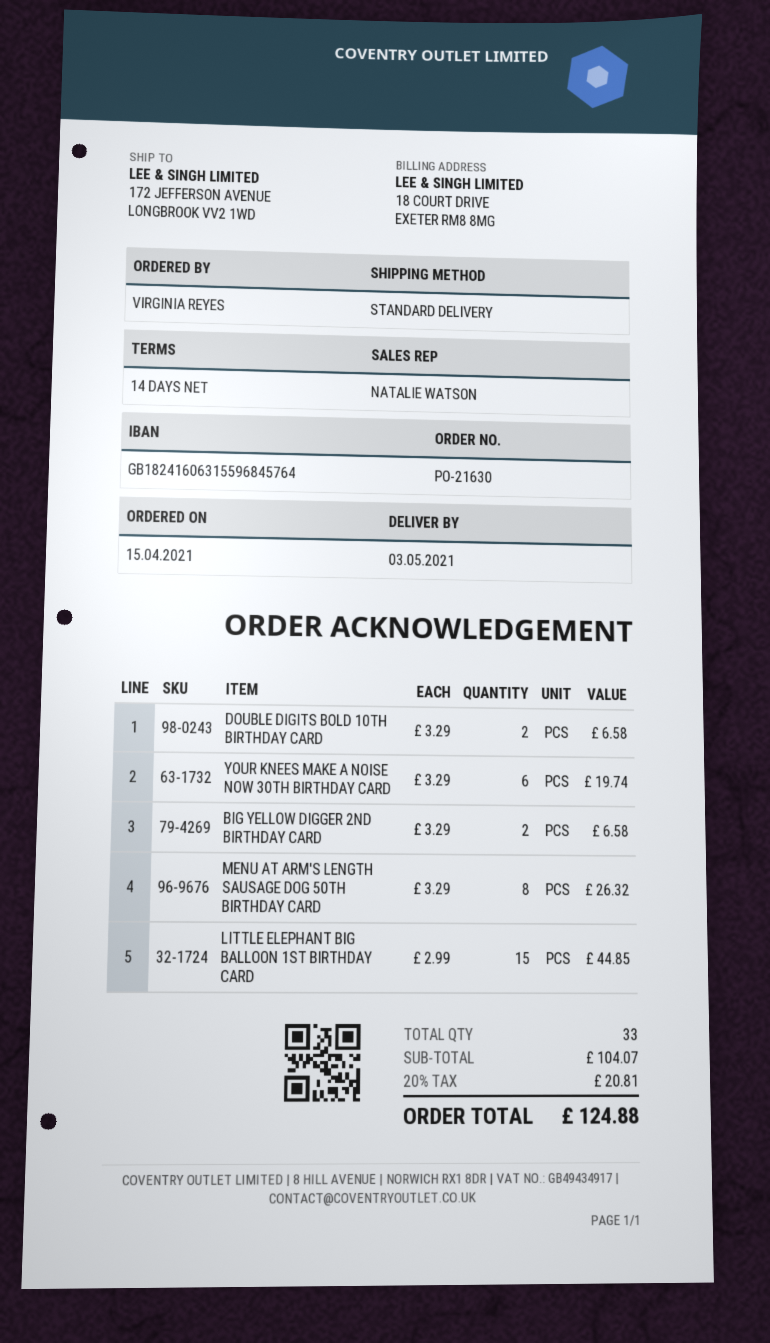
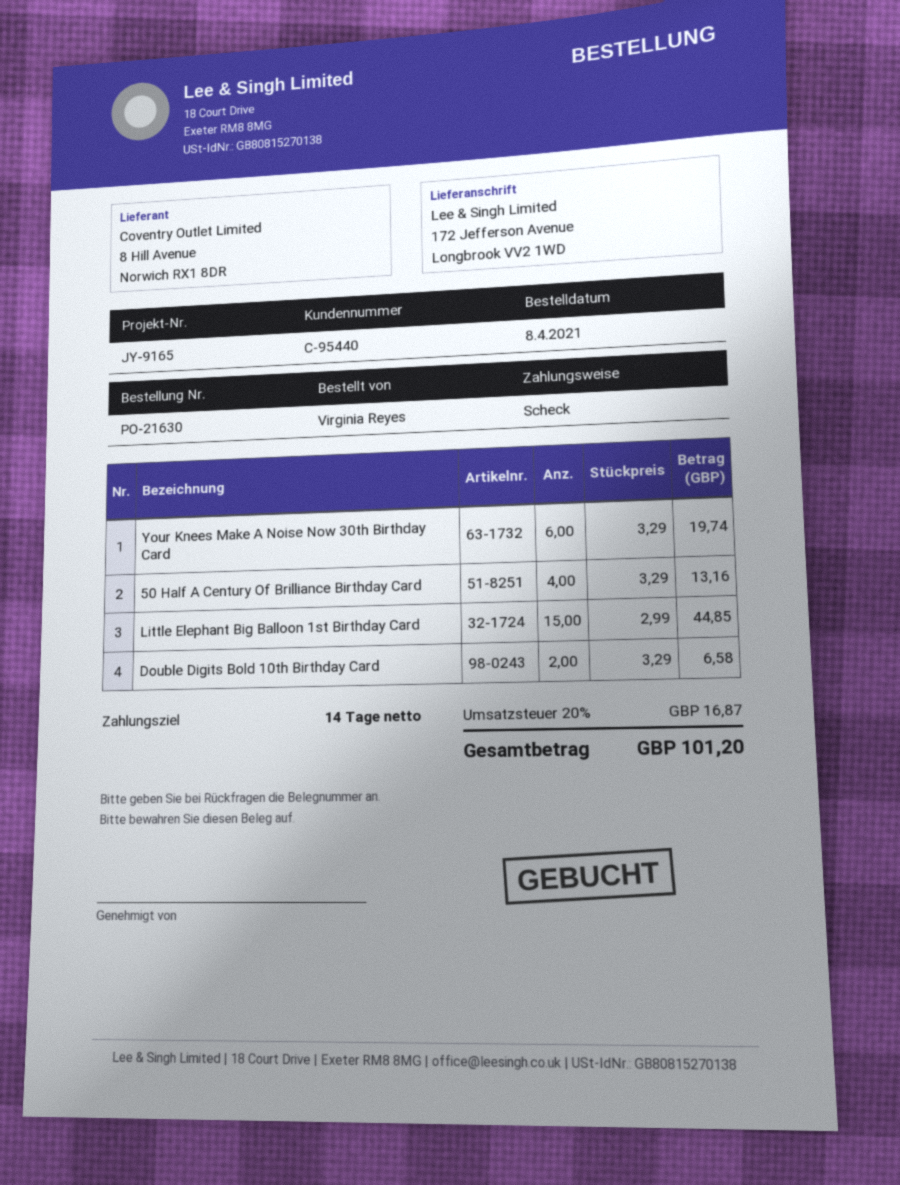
order date: 2021-04-15 -> 2021-04-08
BIG YELLOW DIGGER 2ND BIRTHDAY CARD: 2 x 3.29 = 6.58 -> none
MENU AT ARM'S LENGTH SAUSAGE DOG 50TH BIRTHDAY CARD: 8 x 3.29 = 26.32 -> none
50 Half A Century Of Brilliance Birthday Card: none -> 4 x 3.29 = 13.16
tax: 20% = 20.81 -> 20% = 16.87
total: 124.88 -> 101.20

